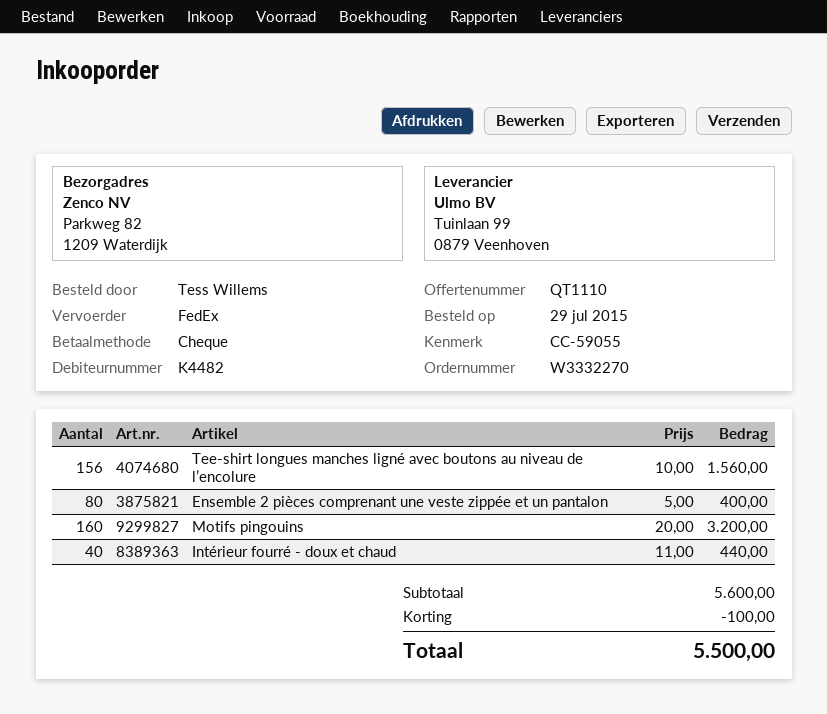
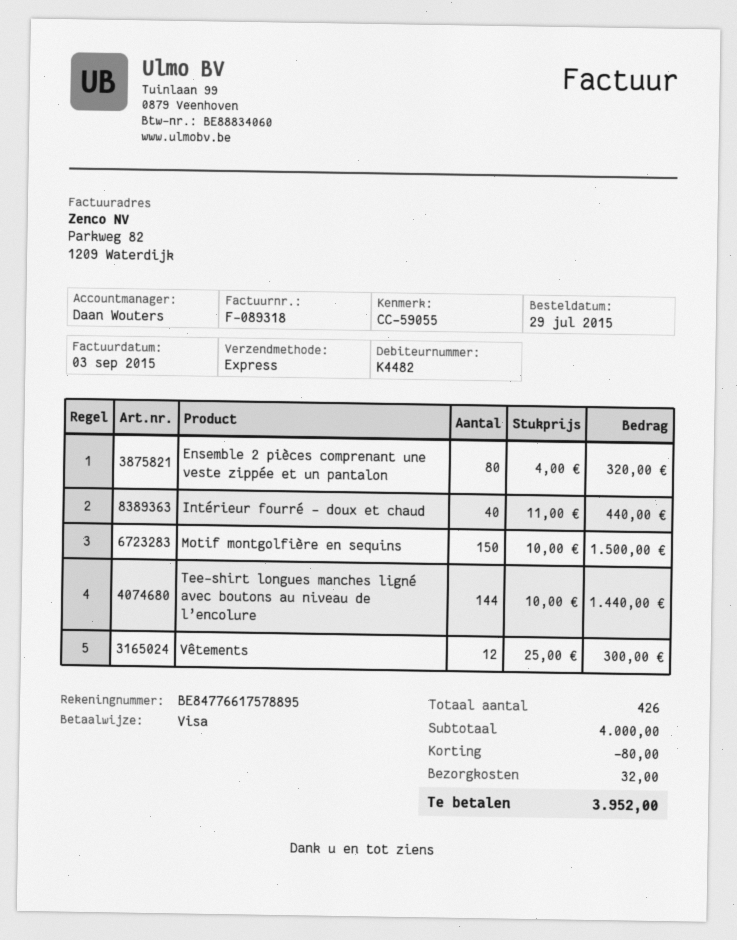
payment method: cheque -> Visa
shipping method: FedEx -> express
Tee-shirt longues manches ligné avec boutons au niveau de l’encolure: 156 x 10.00 = 1560.00 -> 144 x 10.00 = 1440.00
Ensemble 2 pièces comprenant une veste zippée et un pantalon: 80 x 5.00 = 400.00 -> 80 x 4.00 = 320.00
Motifs pingouins: 160 x 20.00 = 3200.00 -> none
Motif montgolfière en sequins: none -> 150 x 10.00 = 1500.00
Vêtements: none -> 12 x 25.00 = 300.00
subtotal: 5600.00 -> 4000.00
discount: 100.00 -> 80.00
shipping: none -> 32.00
total: 5500.00 -> 3952.00

